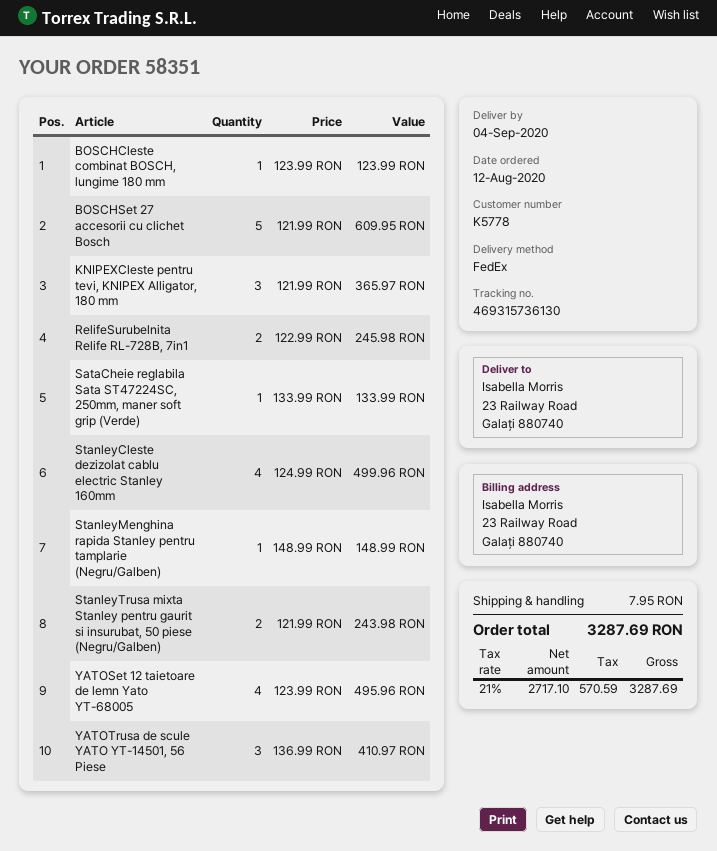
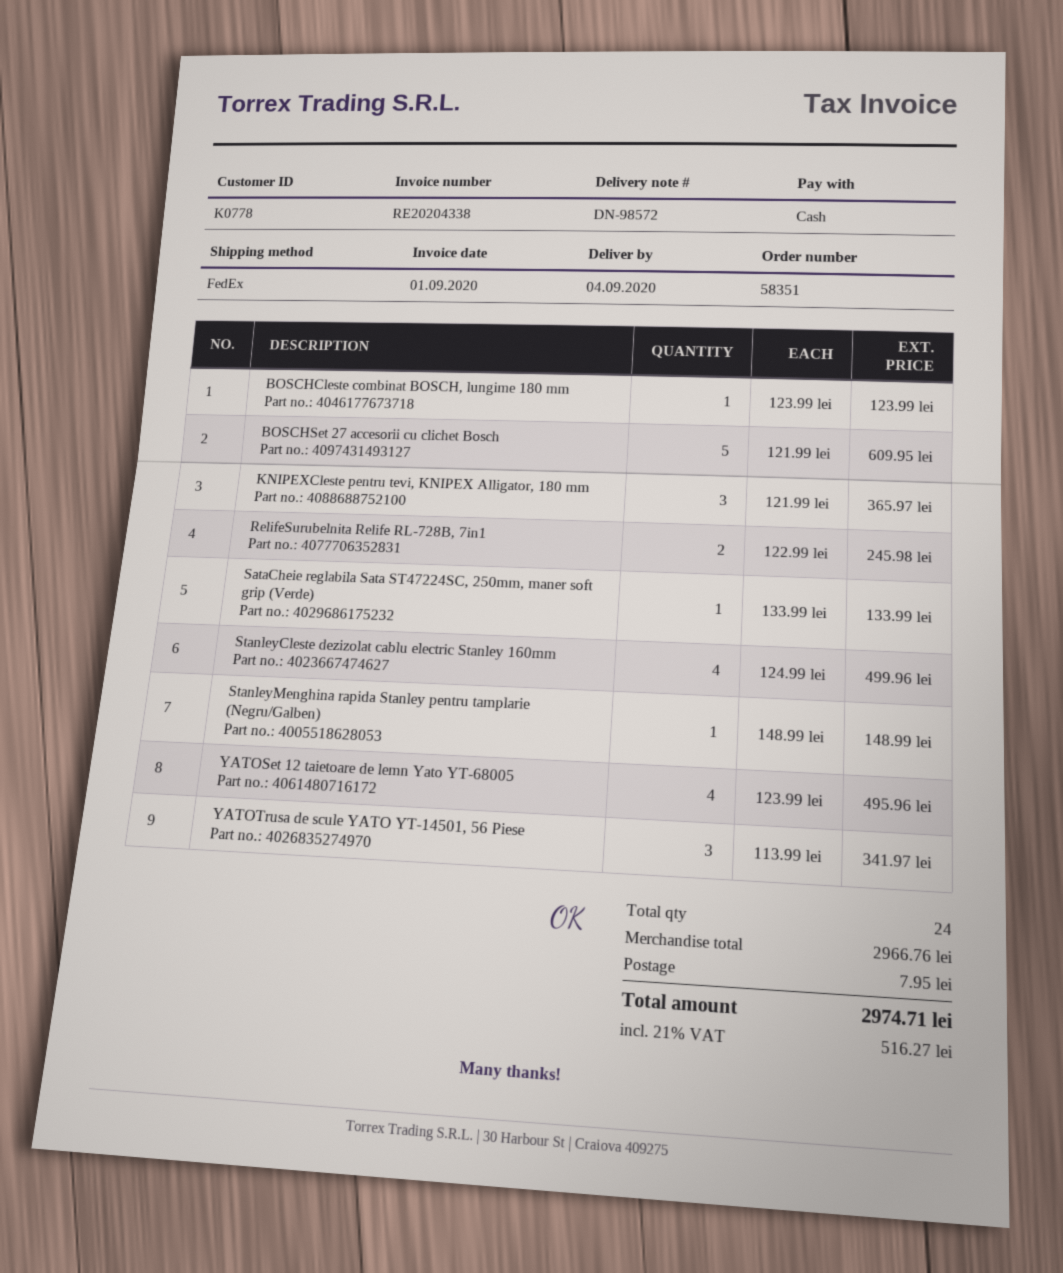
customer number: K5778 -> K0778
StanleyTrusa mixta Stanley pentru gaurit si insurubat, 50 piese (Negru/Galben): 2 x 121.99 = 243.98 -> none
YATOTrusa de scule YATO YT-14501, 56 Piese: 3 x 136.99 = 410.97 -> 3 x 113.99 = 341.97
tax: 21% = 570.59 -> 21% = 516.27
total: 3287.69 -> 2974.71

